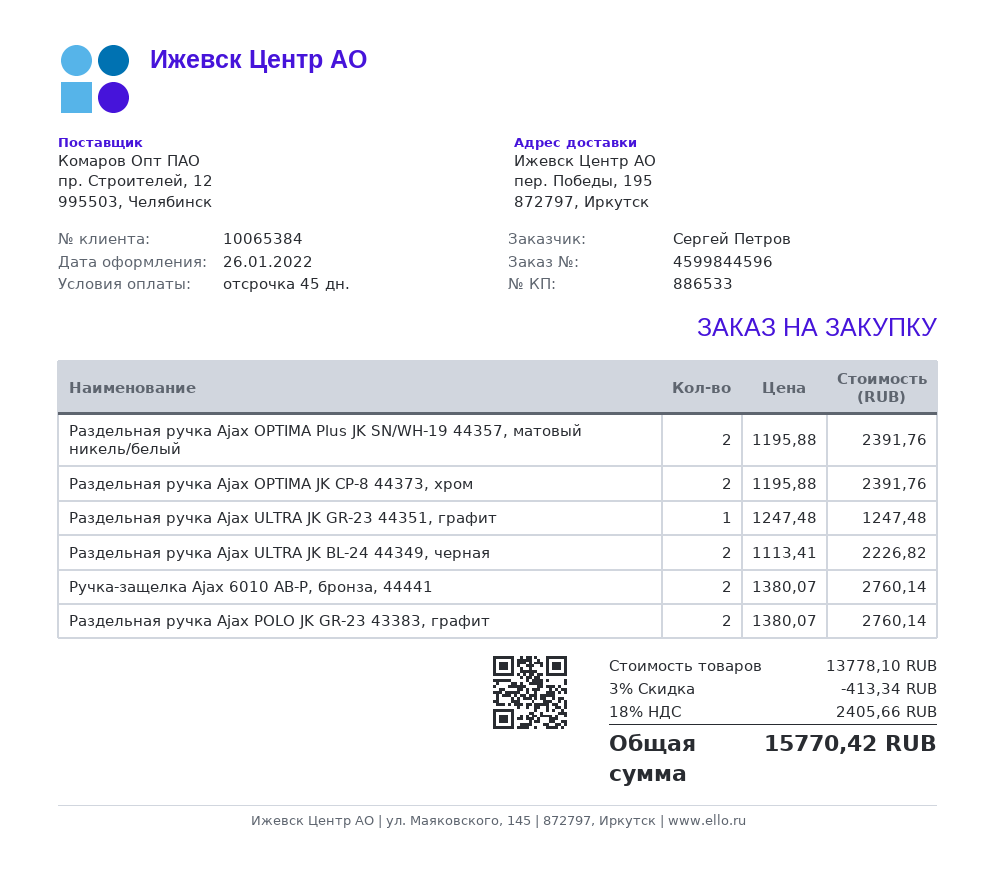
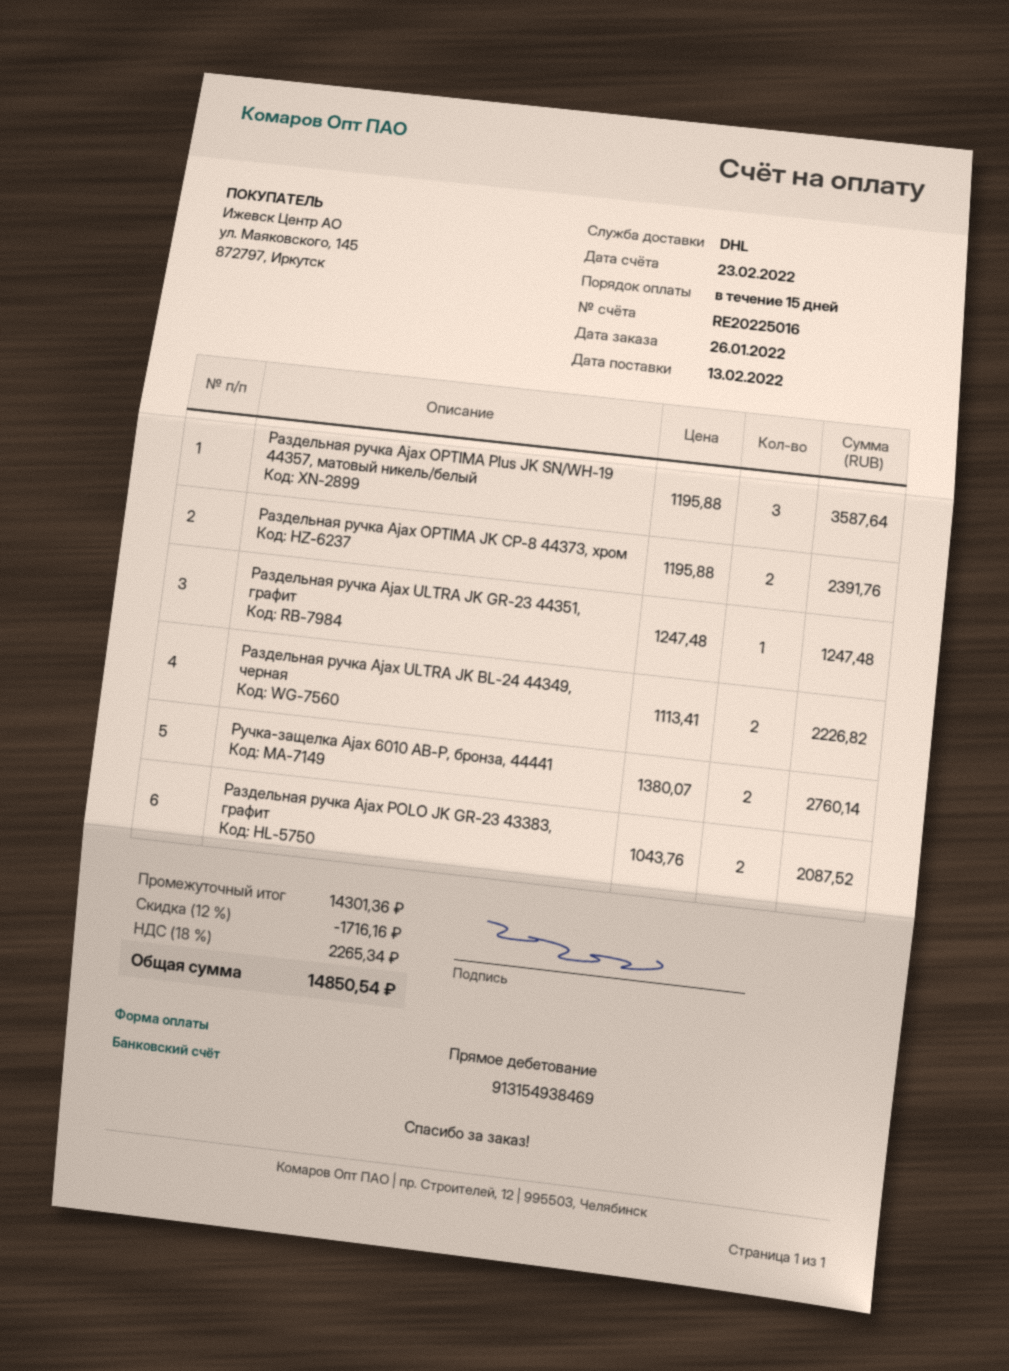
payment terms: 45 days -> 15 days
Раздельная ручка Ajax OPTIMA Plus JK SN/WH-19 44357, матовый никель/белый: 2 x 1195.88 = 2391.76 -> 3 x 1195.88 = 3587.64
Раздельная ручка Ajax POLO JK GR-23 43383, графит: 2 x 1380.07 = 2760.14 -> 2 x 1043.76 = 2087.52
subtotal: 13778.10 -> 14301.36
discount: 3% = 413.34 -> 12% = 1716.16
tax: 18% = 2405.66 -> 18% = 2265.34
total: 15770.42 -> 14850.54

